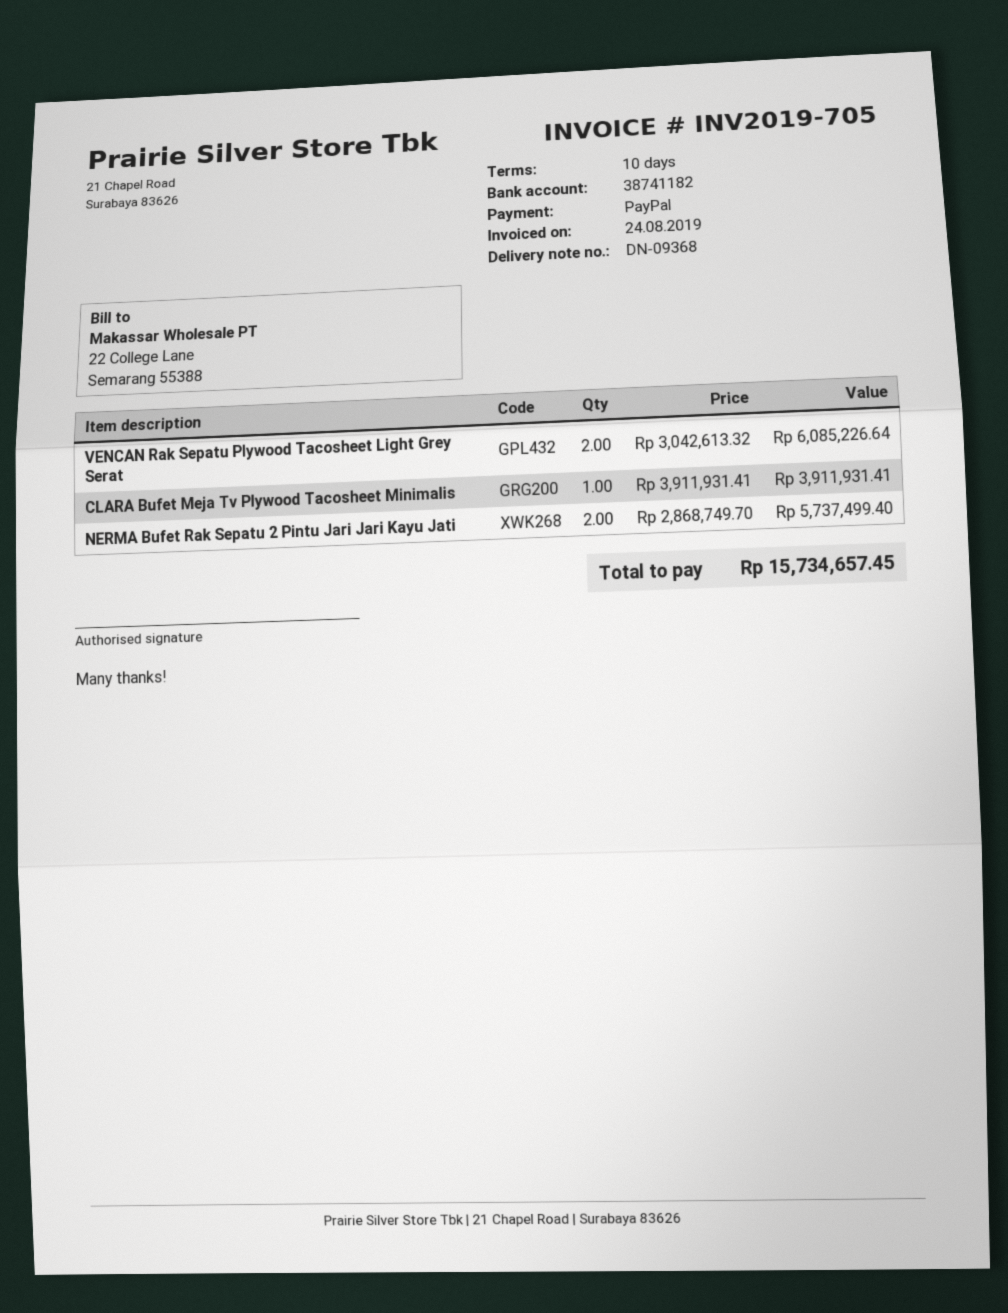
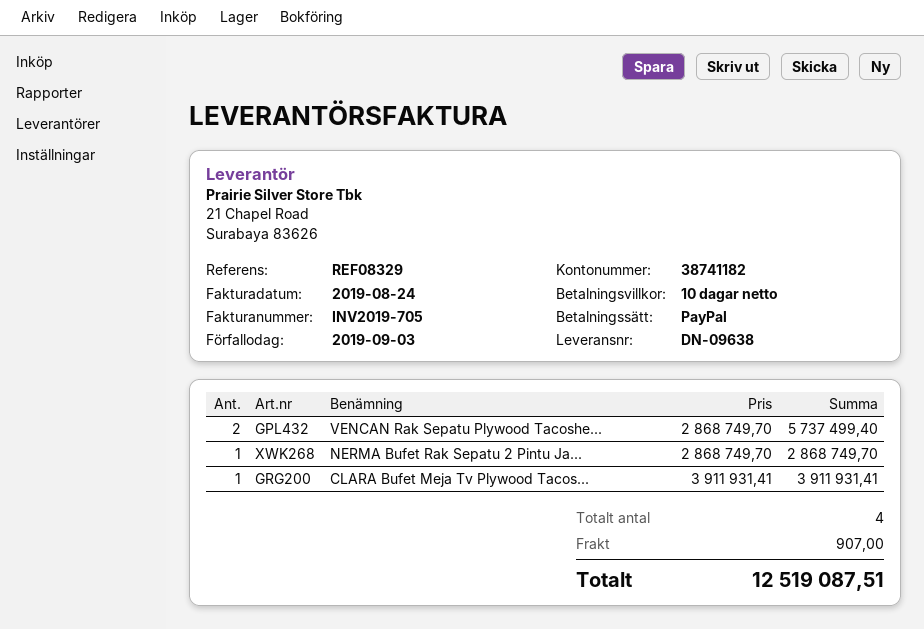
delivery note number: DN-09368 -> DN-09638
VENCAN Rak Sepatu Plywood Tacosheet Light Grey Serat: 2 x 3042613.32 = 6085226.64 -> 2 x 2868749.70 = 5737499.40
NERMA Bufet Rak Sepatu 2 Pintu Jari Jari Kayu Jati: 2 x 2868749.70 = 5737499.40 -> 1 x 2868749.70 = 2868749.70
shipping: none -> 907.00
total: 15734657.45 -> 12519087.51

